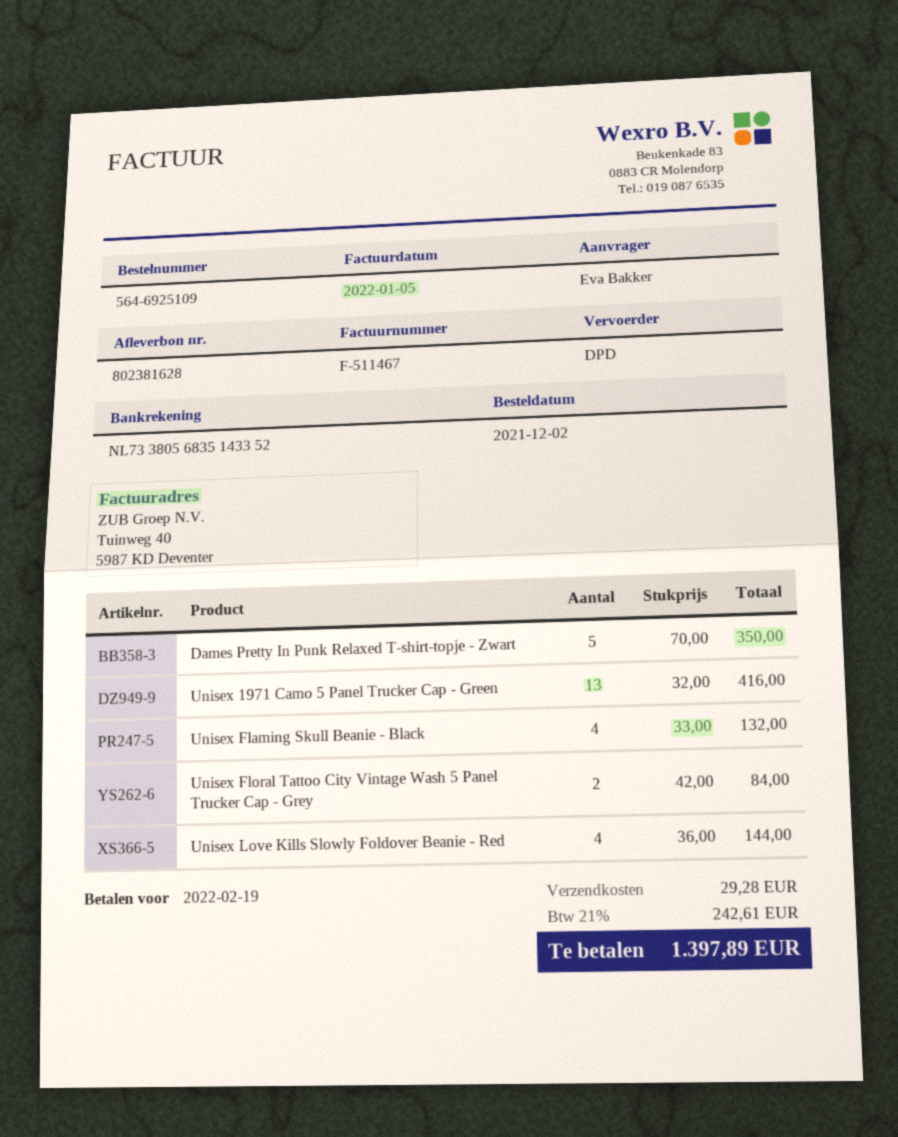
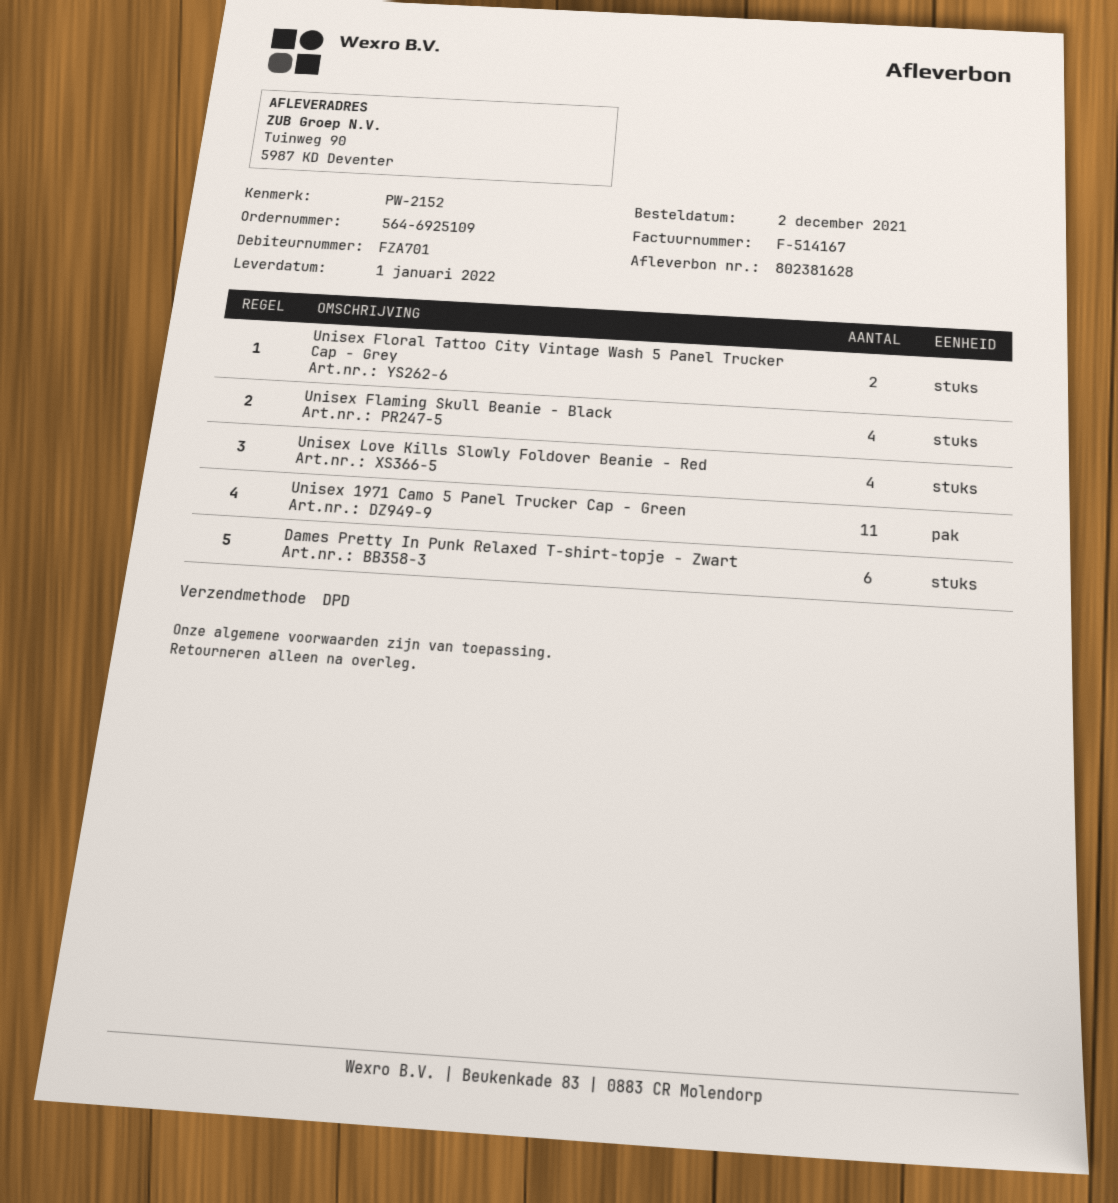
invoice number: F-511467 -> F-514167
Dames Pretty In Punk Relaxed T-shirt-topje - Zwart: 5 -> 6
Unisex 1971 Camo 5 Panel Trucker Cap - Green: 13 -> 11

